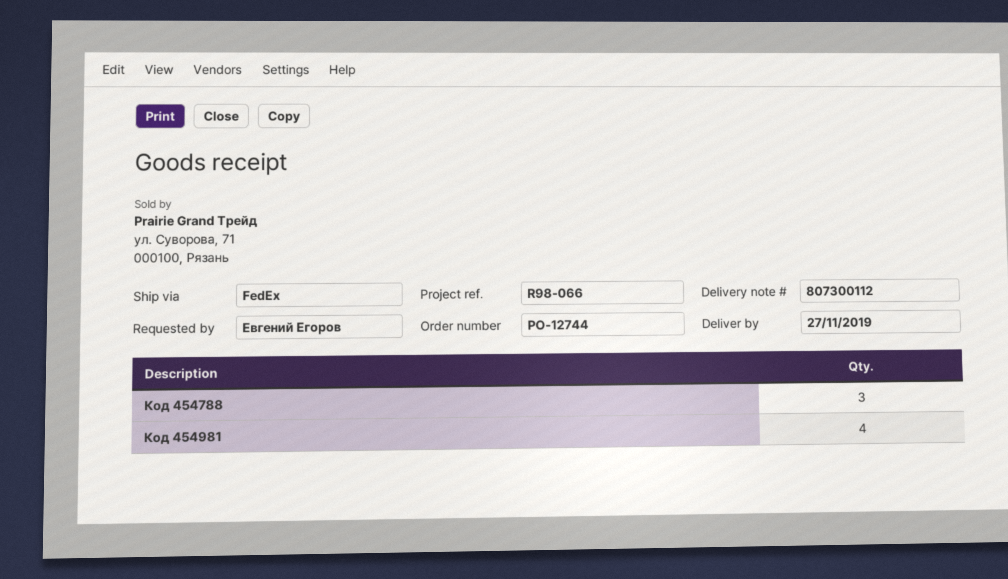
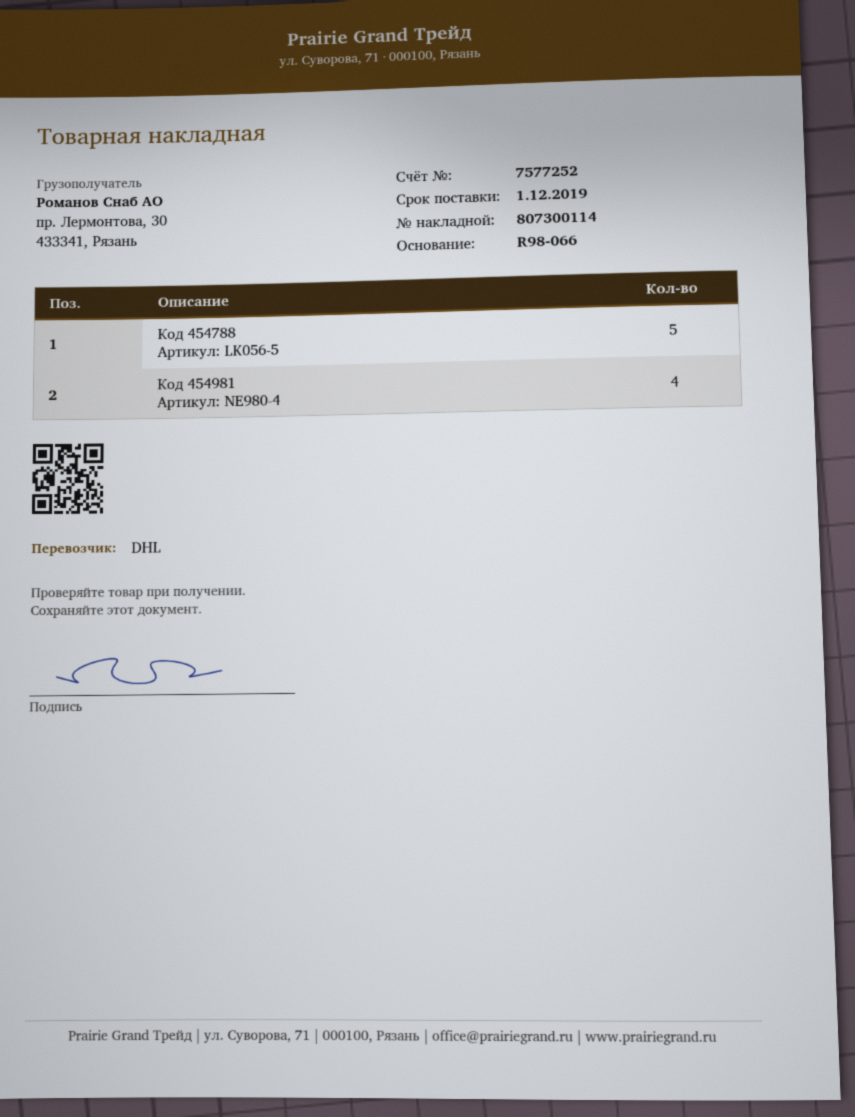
delivery note number: 807300112 -> 807300114
delivery date: 2019-11-27 -> 2019-12-01
shipping method: FedEx -> DHL
Код 454788: 3 -> 5

